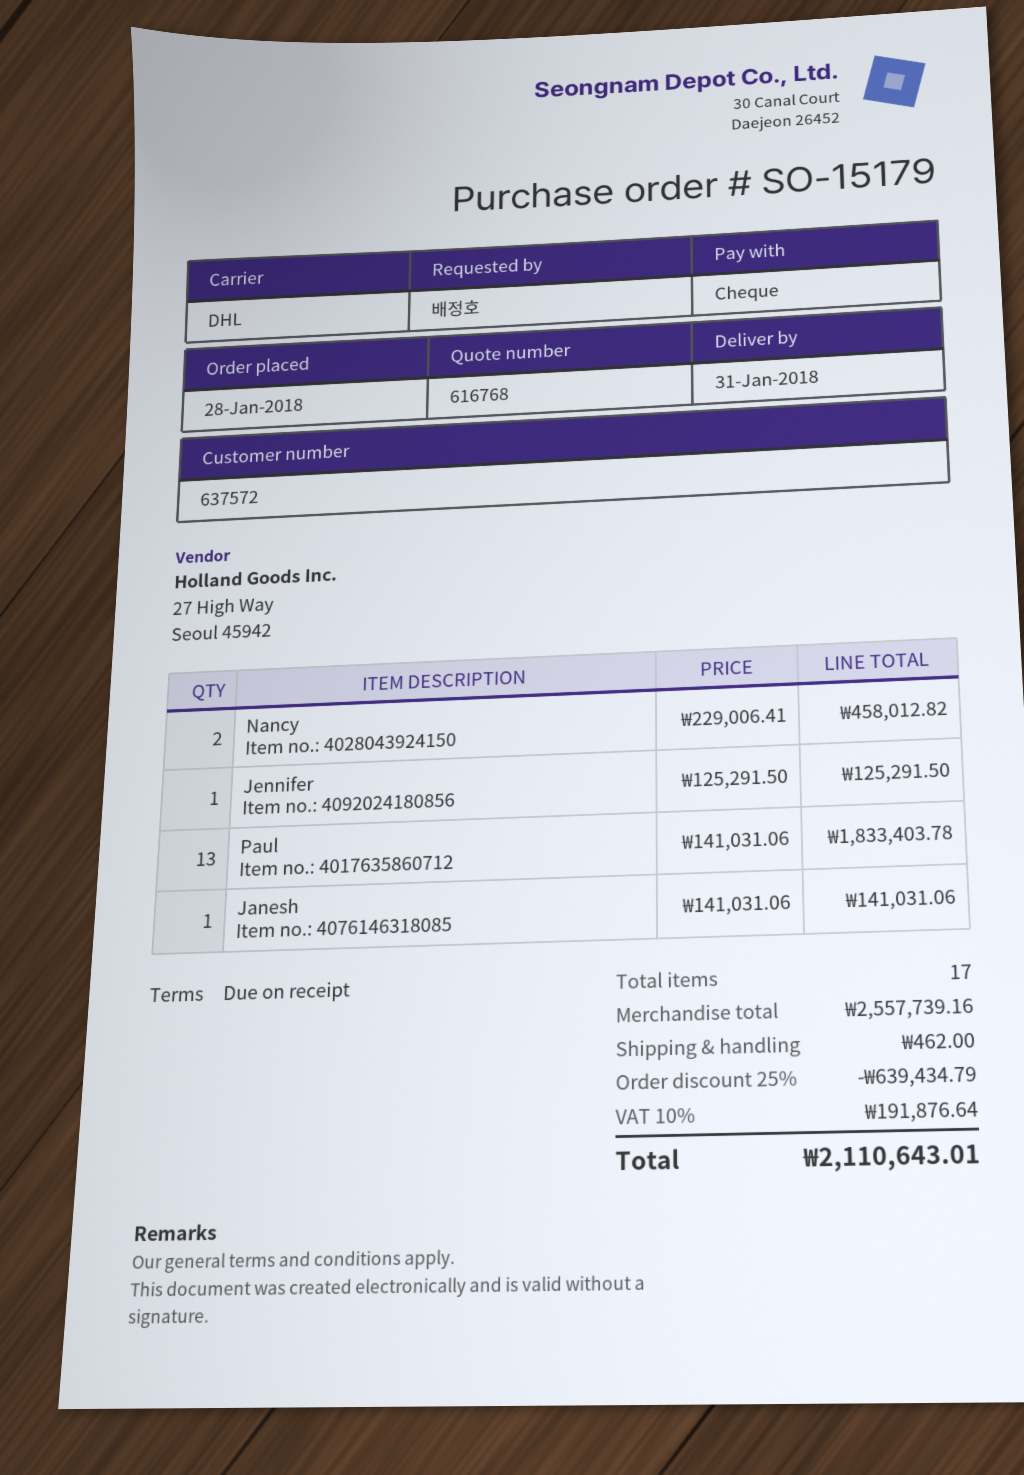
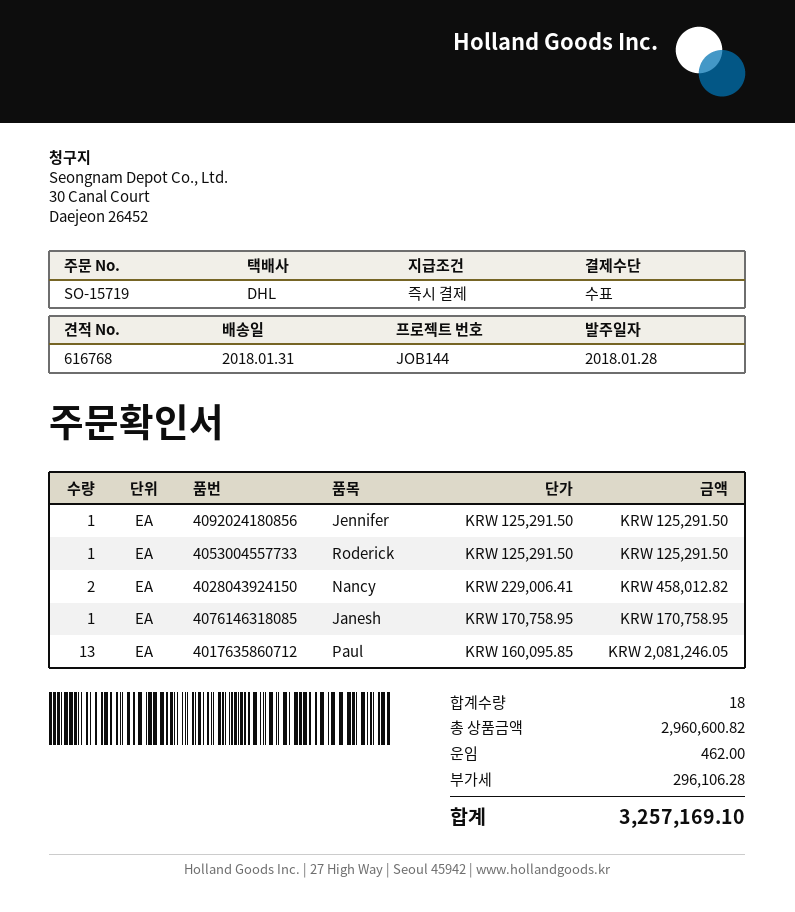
order number: SO-15179 -> SO-15719
Paul: 13 x 141031.06 = 1833403.78 -> 13 x 160095.85 = 2081246.05
Janesh: 1 x 141031.06 = 141031.06 -> 1 x 170758.95 = 170758.95
Roderick: none -> 1 x 125291.50 = 125291.50
total quantity: 17 -> 18
subtotal: 2557739.16 -> 2960600.82
discount: 25% = 639434.79 -> none
tax: 191876.64 -> 296106.28
total: 2110643.01 -> 3257169.10

